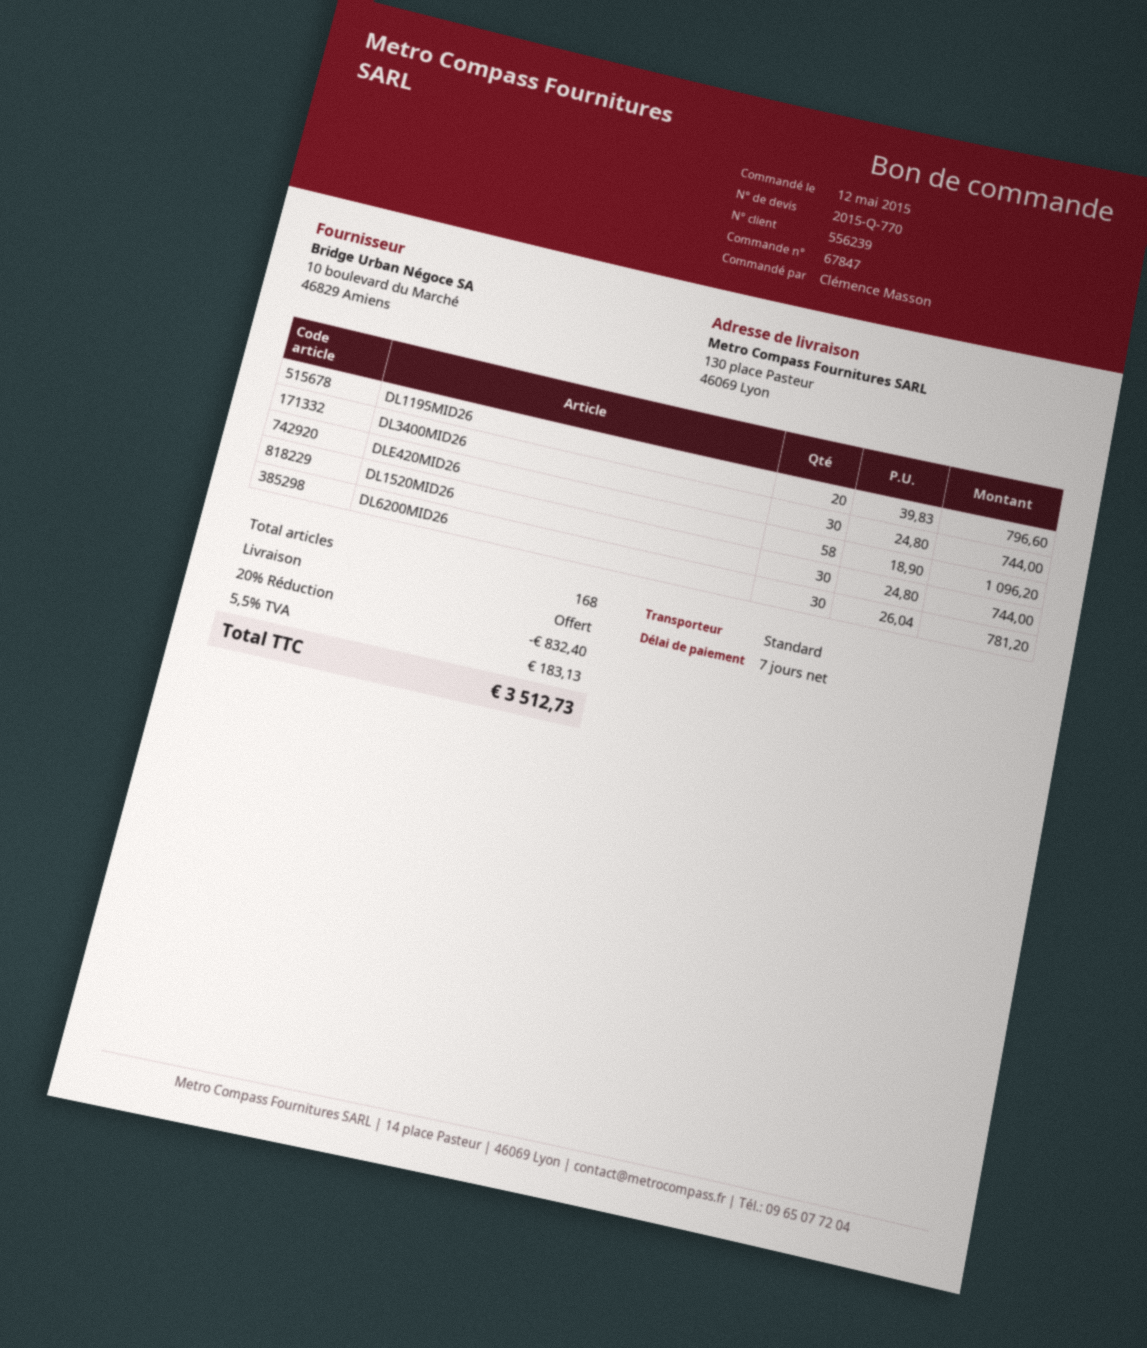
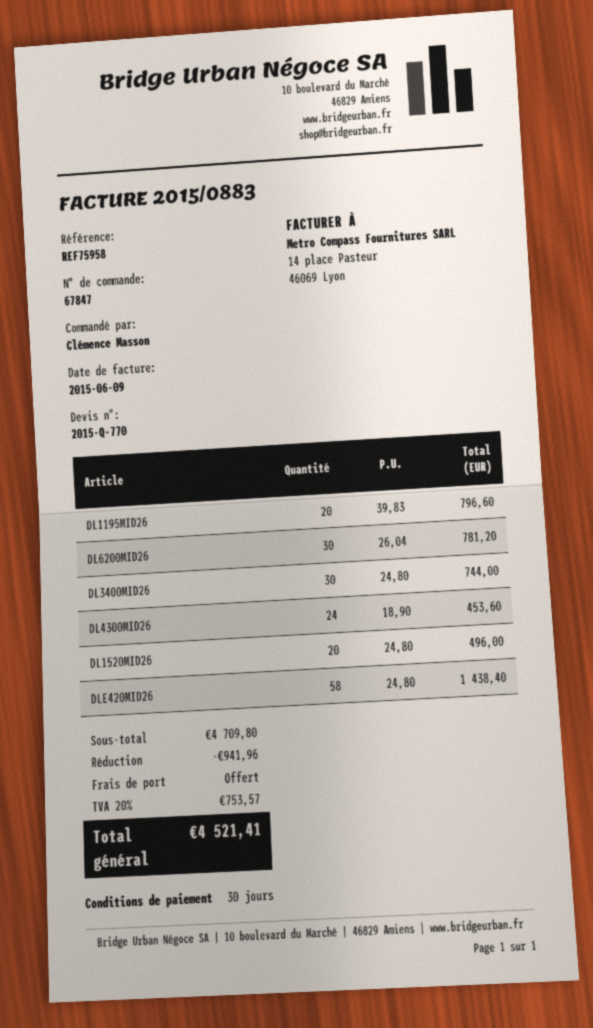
payment terms: 7 days -> 30 days
DLE420MID26: 58 x 18.90 = 1096.20 -> 58 x 24.80 = 1438.40
DL1520MID26: 30 x 24.80 = 744.00 -> 20 x 24.80 = 496.00
DL4300MID26: none -> 24 x 18.90 = 453.60
discount: 832.40 -> 941.96
tax: 5.5% = 183.13 -> 20% = 753.57
total: 3512.73 -> 4521.41

